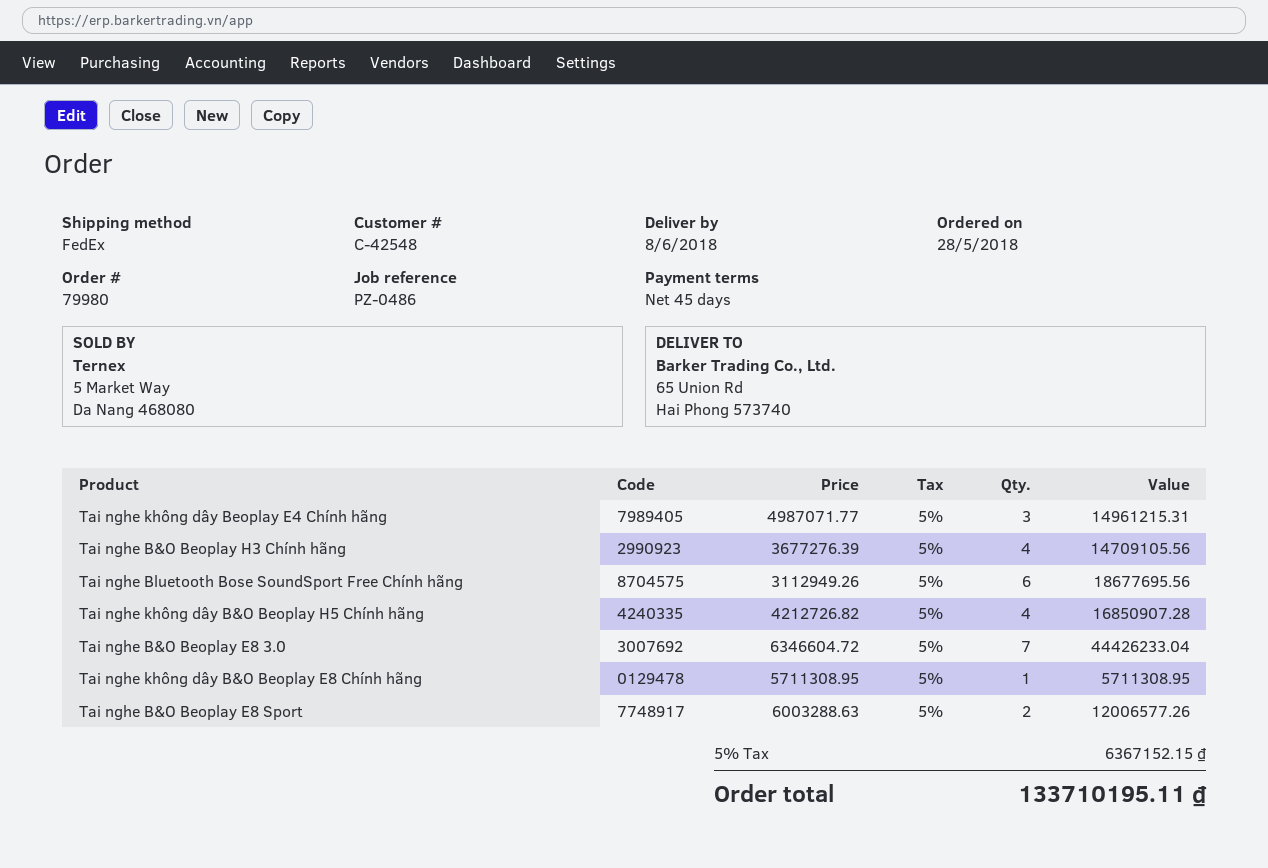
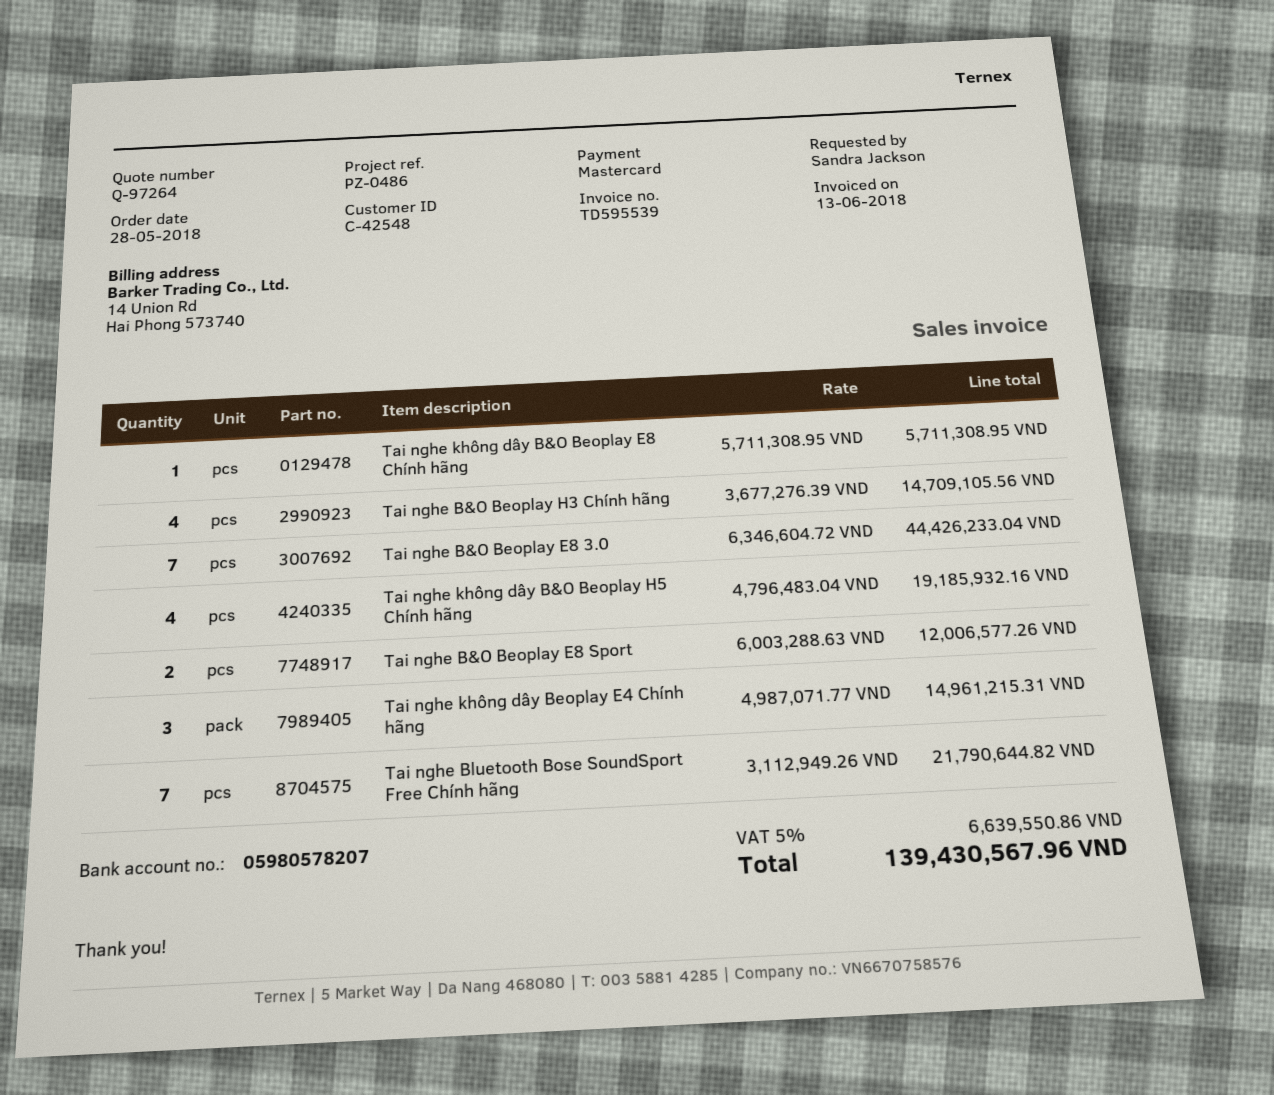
Tai nghe Bluetooth Bose SoundSport Free Chính hãng: 6 x 3112949.26 = 18677695.56 -> 7 x 3112949.26 = 21790644.82
Tai nghe không dây B&O Beoplay H5 Chính hãng: 4 x 4212726.82 = 16850907.28 -> 4 x 4796483.04 = 19185932.16
tax: 5% = 6367152.15 -> 5% = 6639550.86
total: 133710195.11 -> 139430567.96

